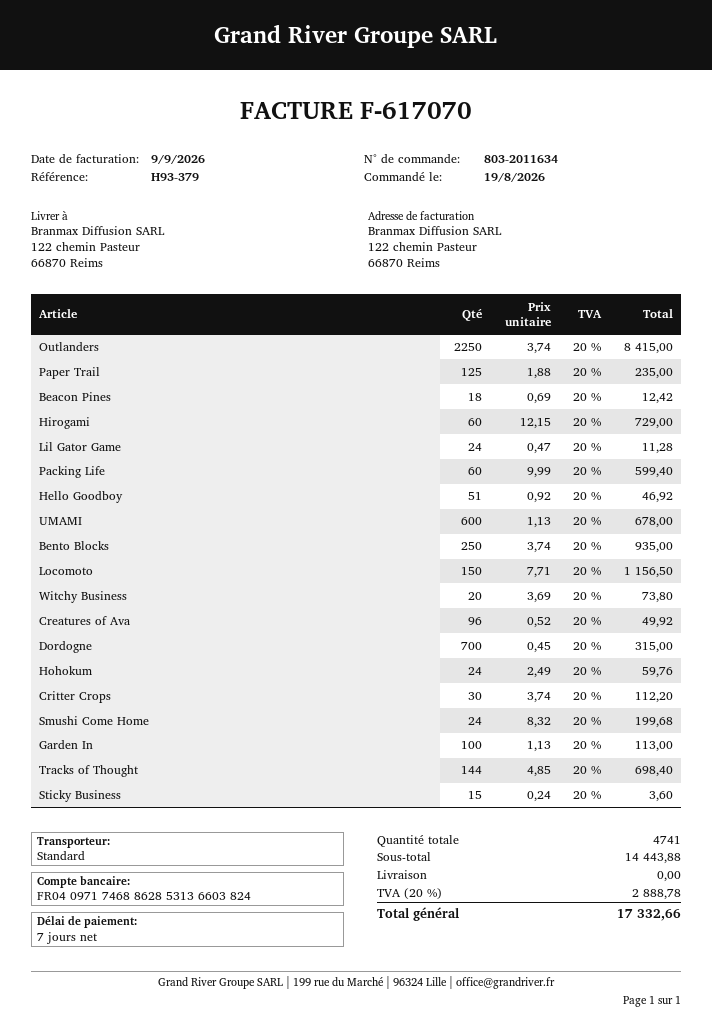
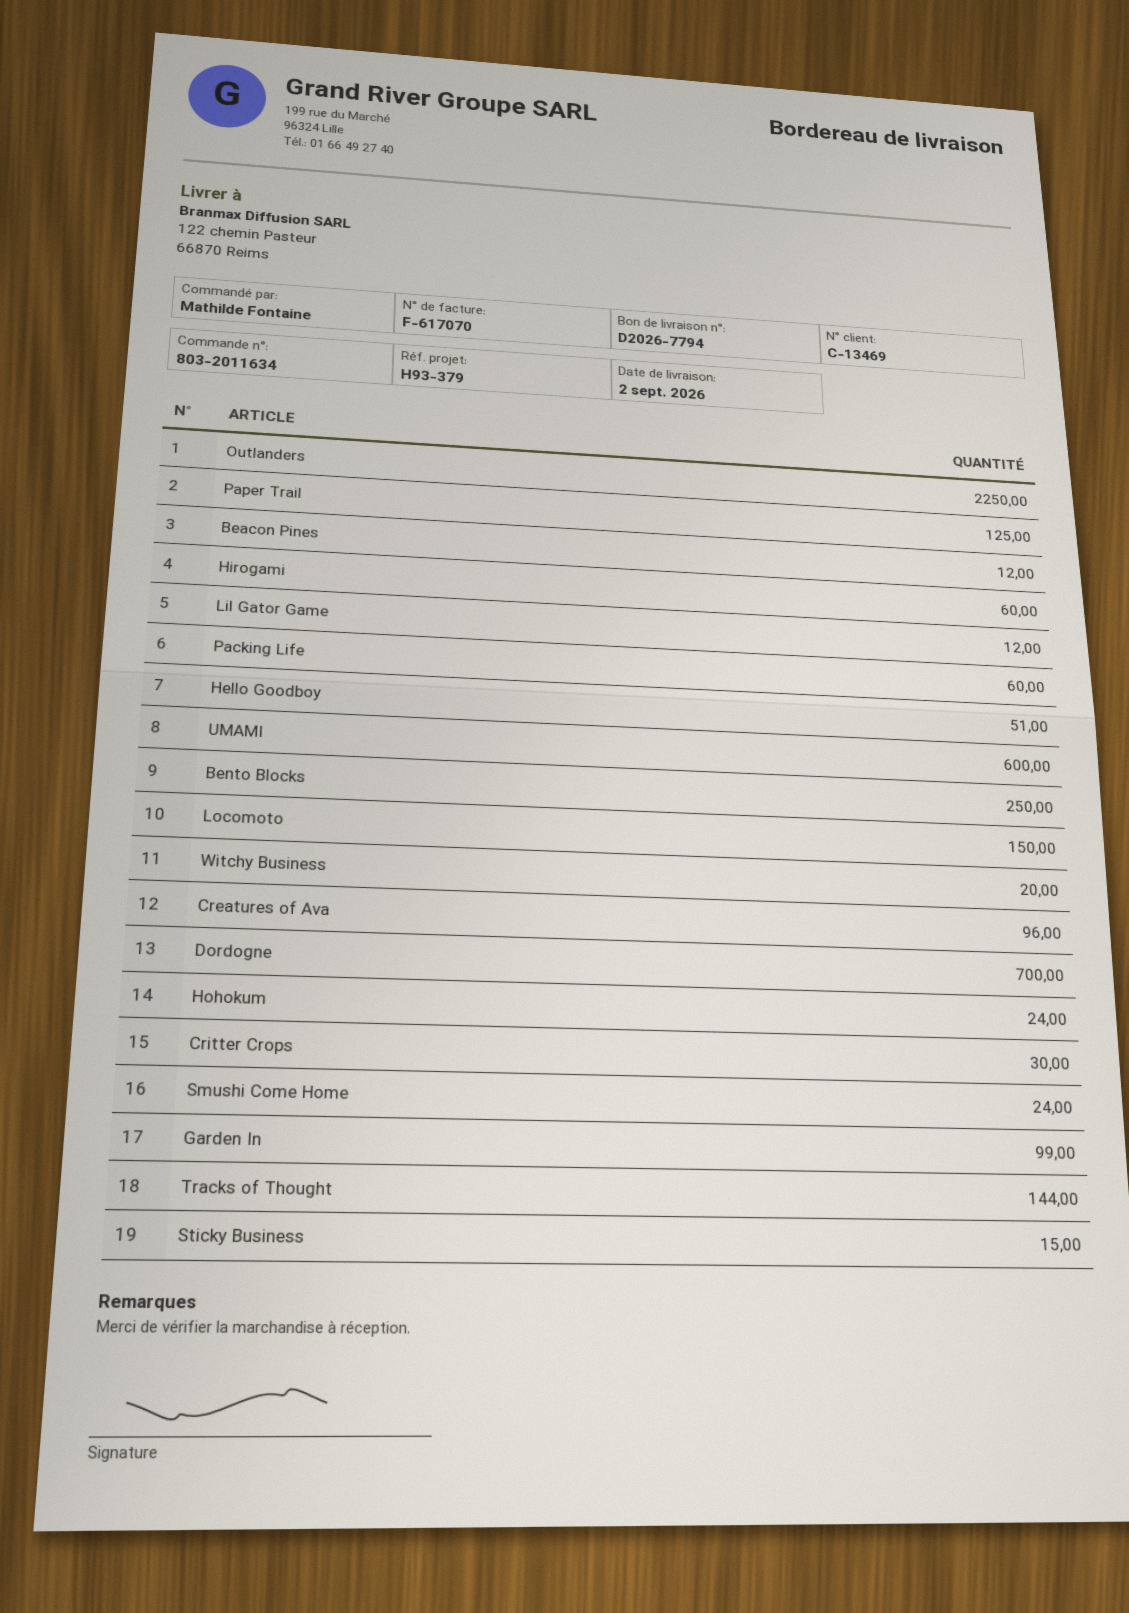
Beacon Pines: 18 -> 12
Lil Gator Game: 24 -> 12
Garden In: 100 -> 99

